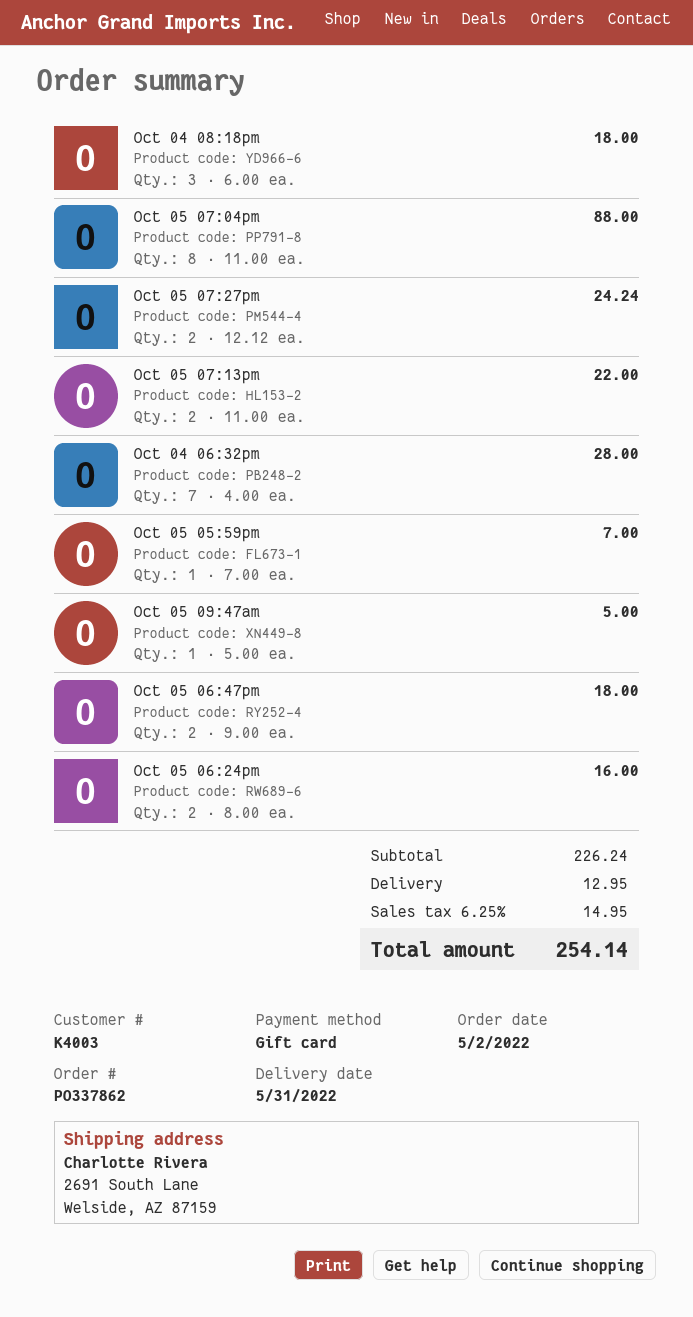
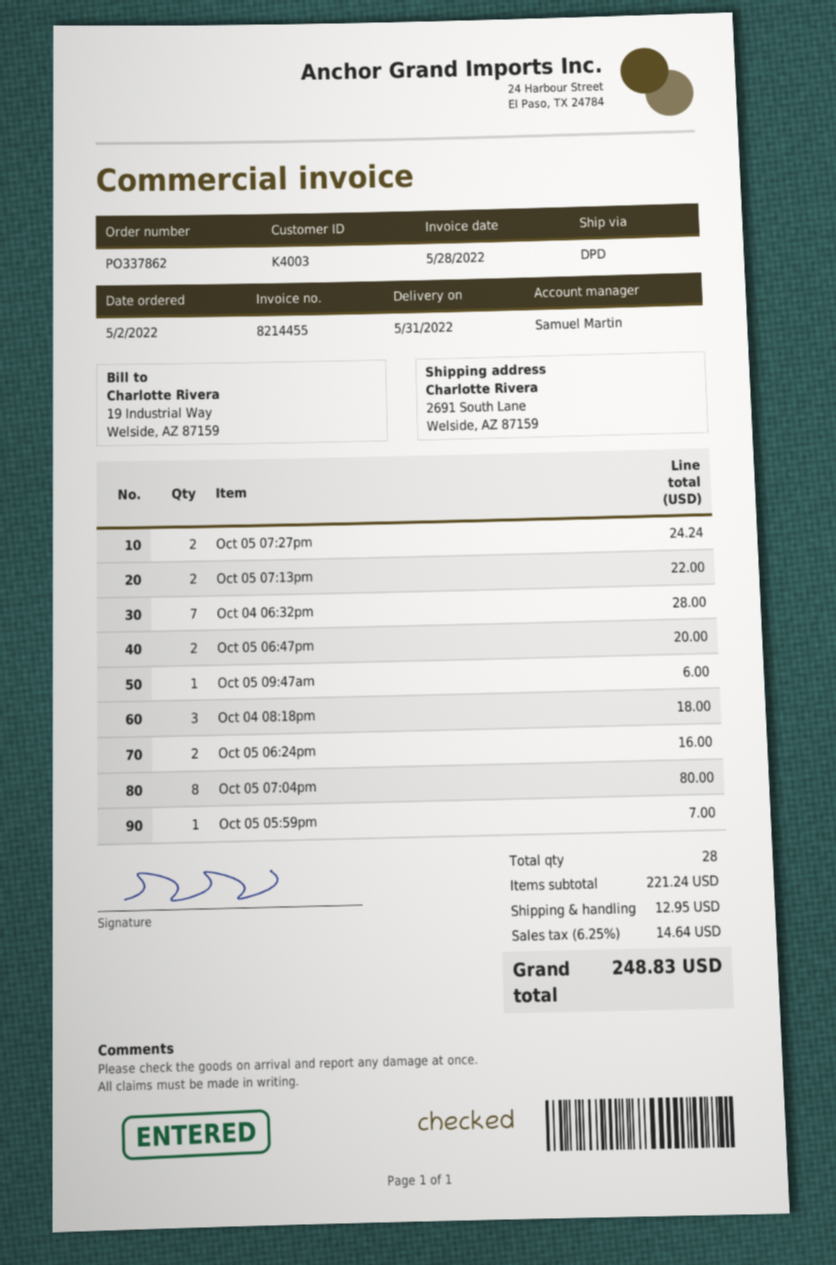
Oct 05 07:04pm: 8 for 88.00 -> 8 for 80.00
Oct 05 09:47am: 1 for 5.00 -> 1 for 6.00
Oct 05 06:47pm: 2 for 18.00 -> 2 for 20.00
subtotal: 226.24 -> 221.24
tax: 6.25% = 14.95 -> 6.25% = 14.64
total: 254.14 -> 248.83

